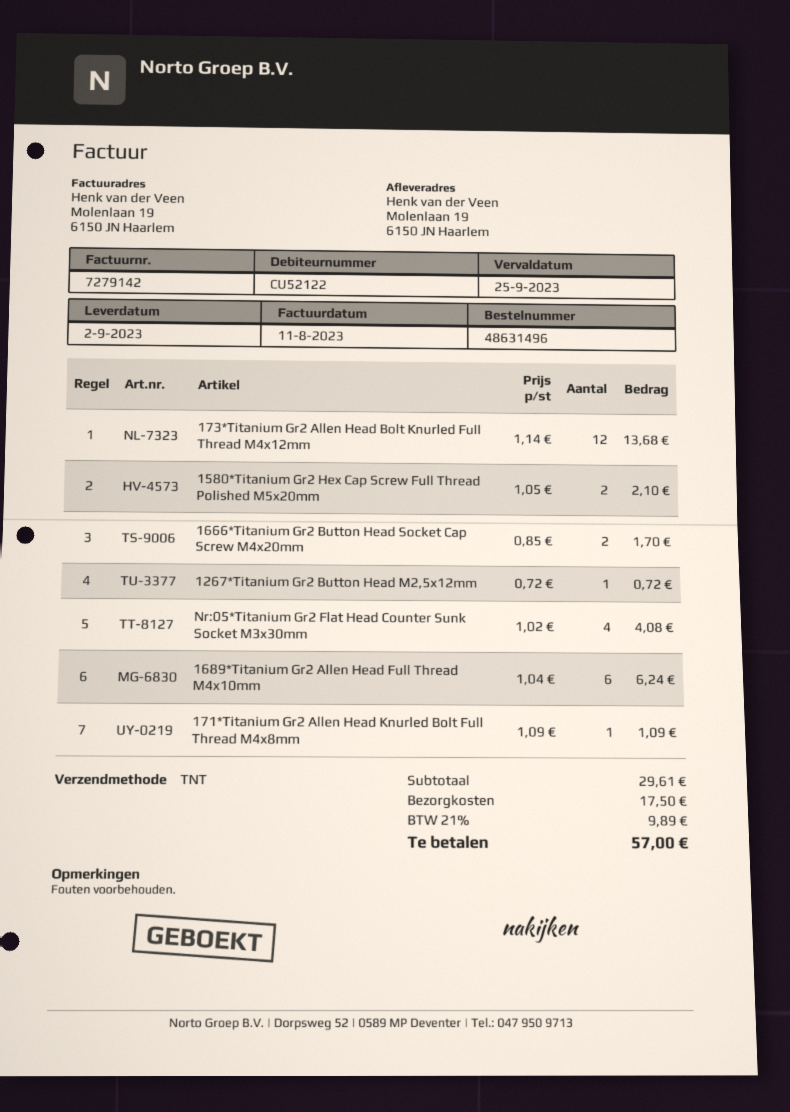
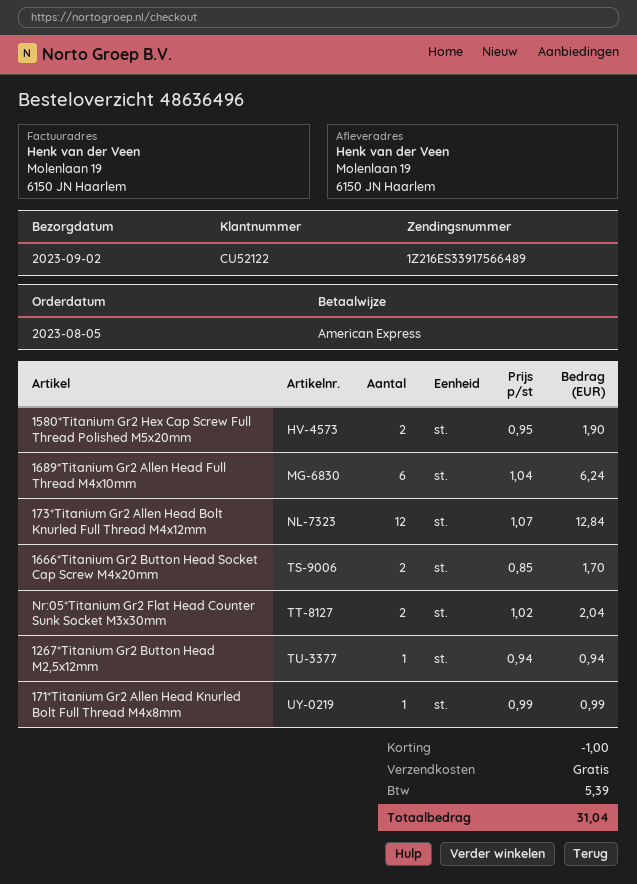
order number: 48631496 -> 48636496
173*Titanium Gr2 Allen Head Bolt Knurled Full Thread M4x12mm: 12 x 1.14 = 13.68 -> 12 x 1.07 = 12.84
1580*Titanium Gr2 Hex Cap Screw Full Thread Polished M5x20mm: 2 x 1.05 = 2.10 -> 2 x 0.95 = 1.90
1267*Titanium Gr2 Button Head M2,5x12mm: 1 x 0.72 = 0.72 -> 1 x 0.94 = 0.94
Nr:05*Titanium Gr2 Flat Head Counter Sunk Socket M3x30mm: 4 x 1.02 = 4.08 -> 2 x 1.02 = 2.04
171*Titanium Gr2 Allen Head Knurled Bolt Full Thread M4x8mm: 1 x 1.09 = 1.09 -> 1 x 0.99 = 0.99
discount: none -> 1.00
shipping: 17.50 -> 0.00
tax: 9.89 -> 5.39
total: 57.00 -> 31.04

